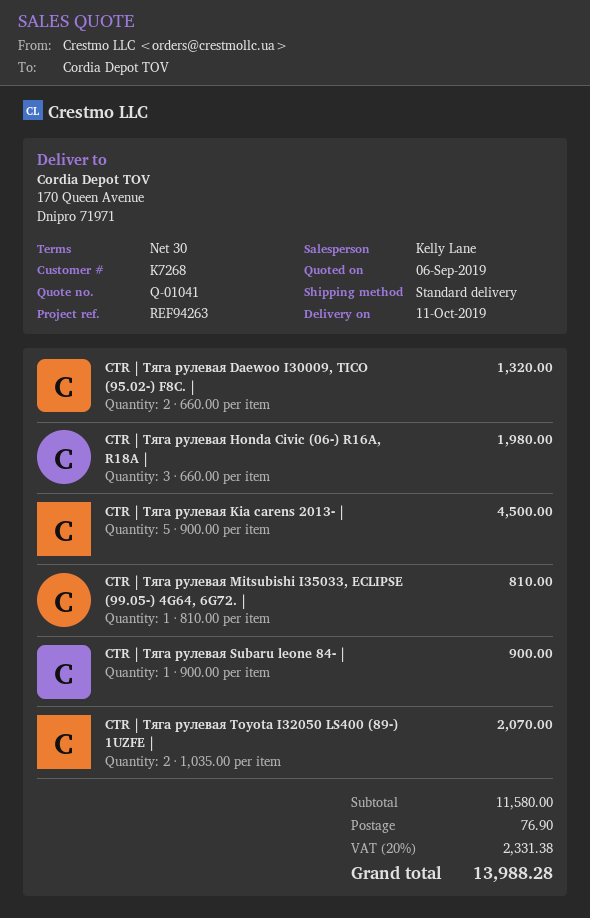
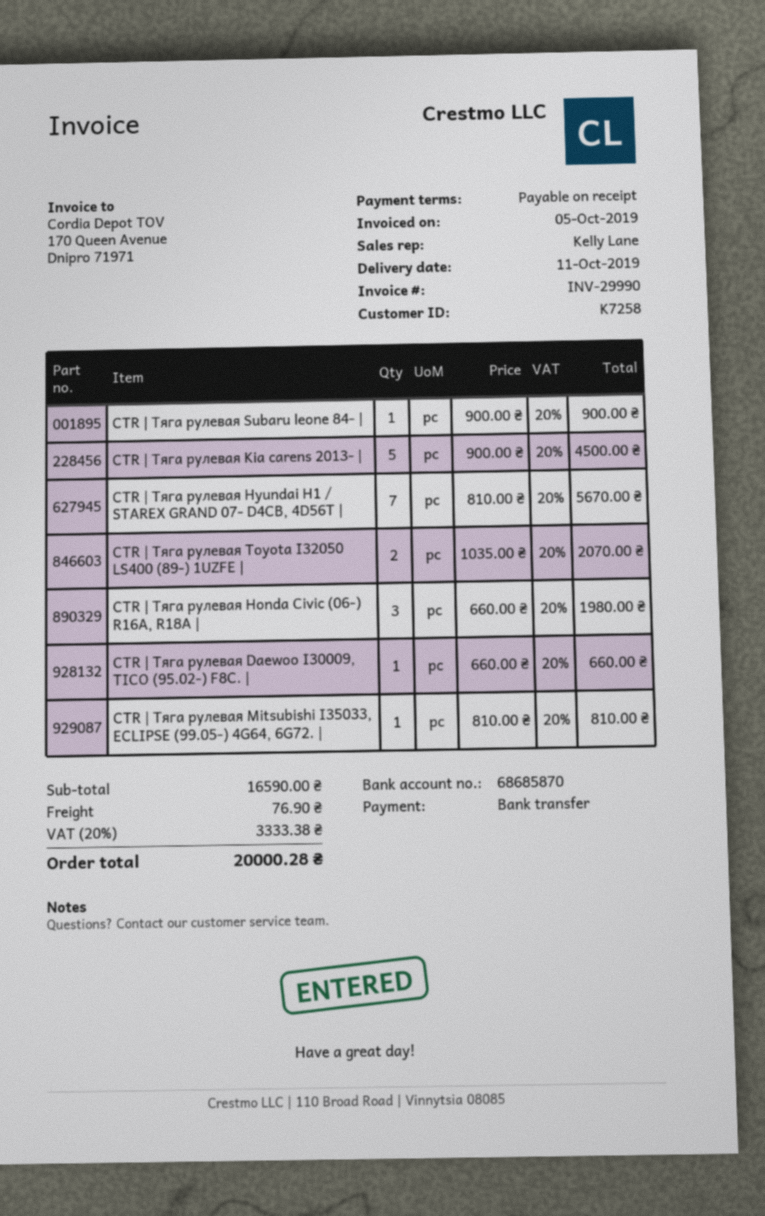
payment terms: 30 days -> on receipt
customer number: K7268 -> K7258
CTR | Тяга рулевая Daewoo I30009, TICO (95.02-) F8C. |: 2 x 660.00 = 1320.00 -> 1 x 660.00 = 660.00
CTR | Тяга рулевая Hyundai H1 / STAREX GRAND 07- D4CB, 4D56T |: none -> 7 x 810.00 = 5670.00
subtotal: 11580.00 -> 16590.00
tax: 20% = 2331.38 -> 20% = 3333.38
total: 13988.28 -> 20000.28

